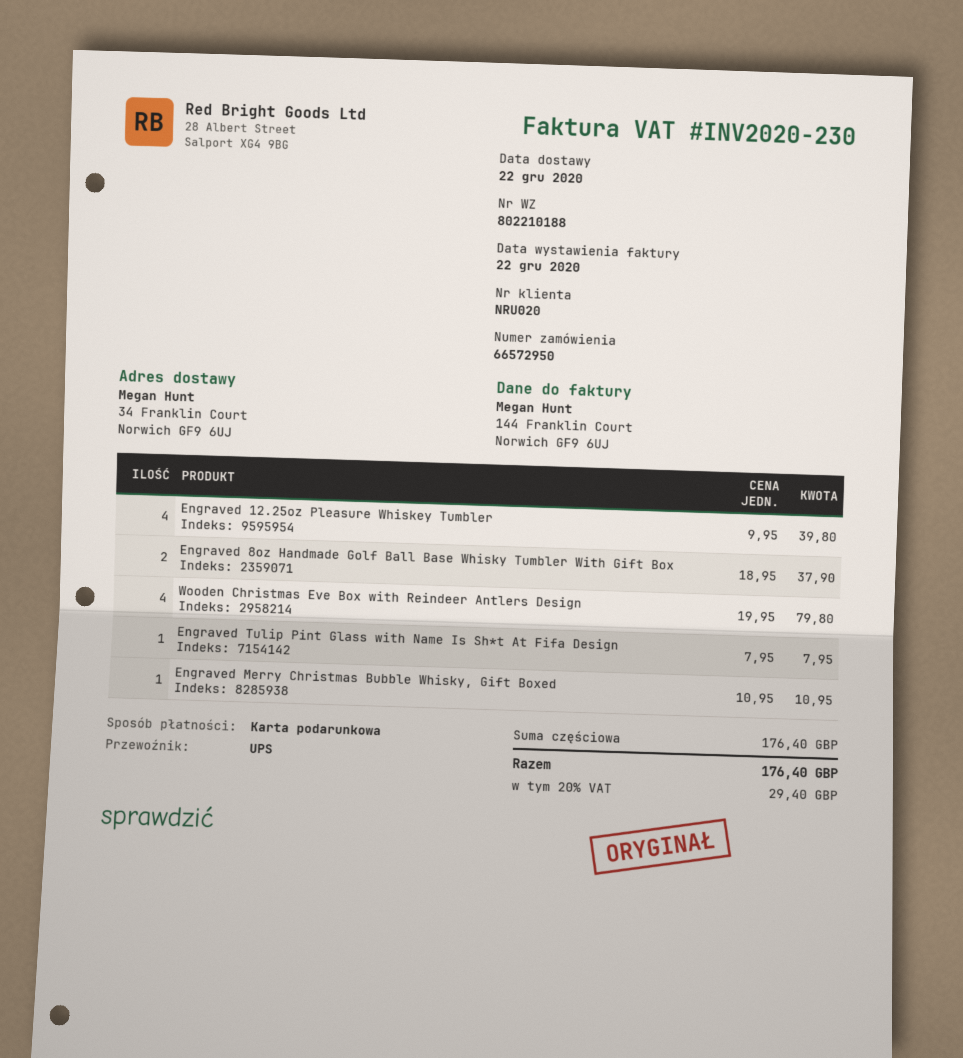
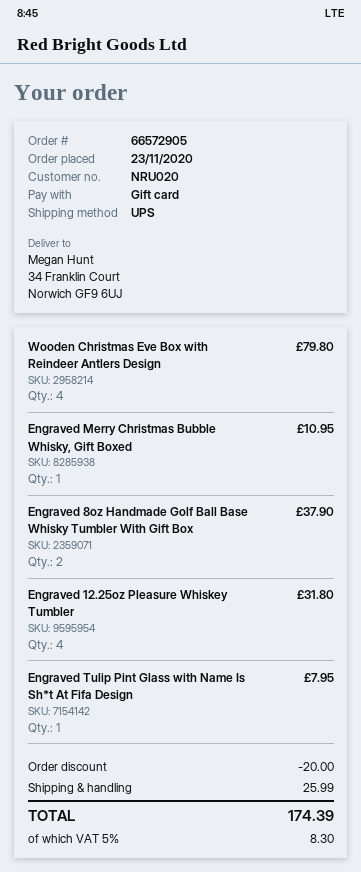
order number: 66572950 -> 66572905
Engraved 12.25oz Pleasure Whiskey Tumbler: 4 for 39.80 -> 4 for 31.80
discount: none -> 20.00
shipping: none -> 25.99
tax: 20% = 29.40 -> 5% = 8.30
total: 176.40 -> 174.39

